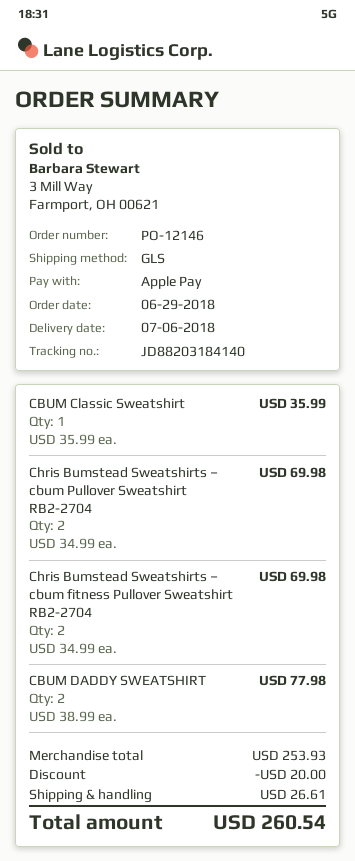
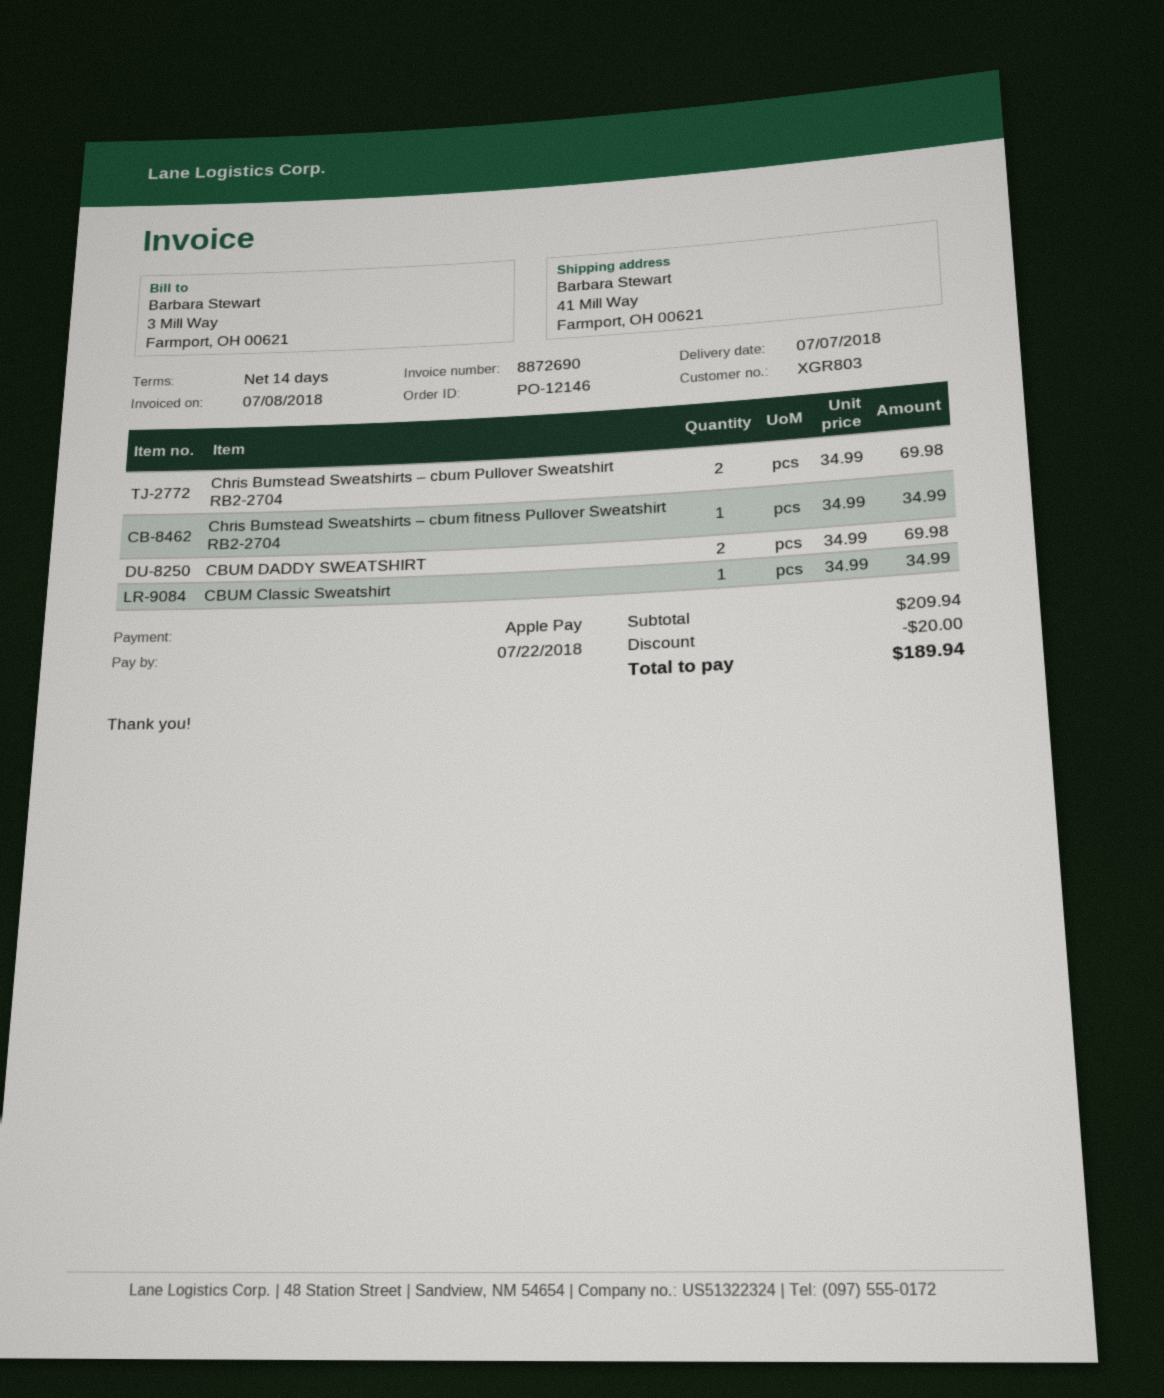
delivery date: 2018-07-06 -> 2018-07-07
CBUM Classic Sweatshirt: 1 x 35.99 = 35.99 -> 1 x 34.99 = 34.99
Chris Bumstead Sweatshirts – cbum fitness Pullover Sweatshirt RB2-2704: 2 x 34.99 = 69.98 -> 1 x 34.99 = 34.99
CBUM DADDY SWEATSHIRT: 2 x 38.99 = 77.98 -> 2 x 34.99 = 69.98
subtotal: 253.93 -> 209.94
shipping: 26.61 -> none
total: 260.54 -> 189.94

